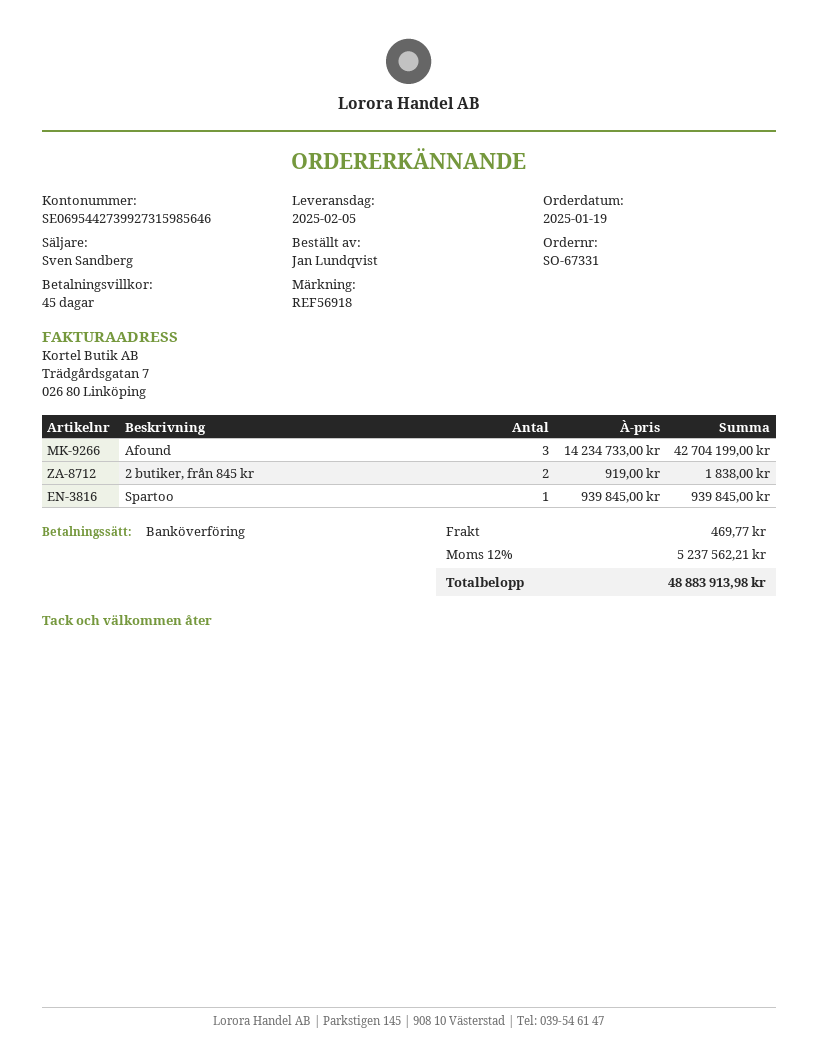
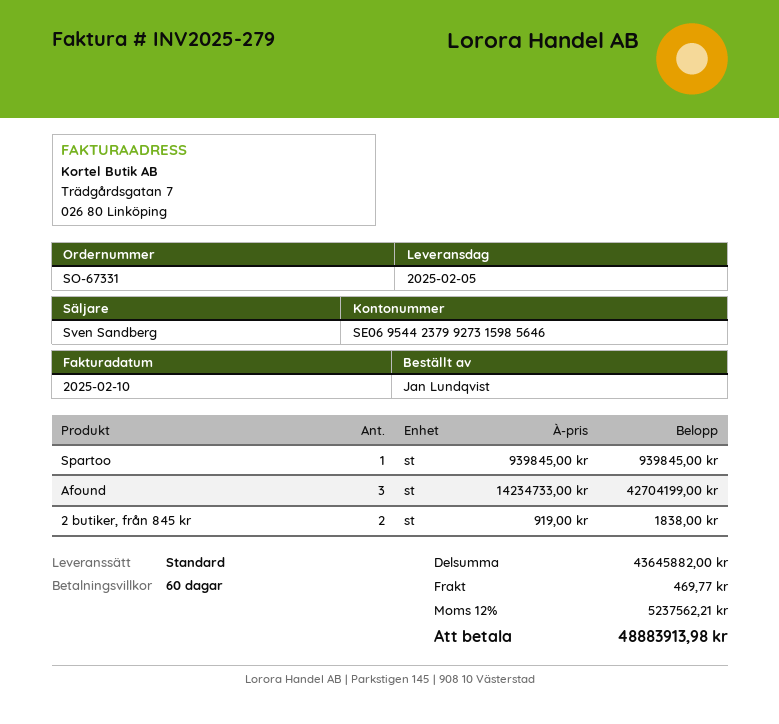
payment terms: 45 days -> 60 days
bank account: SE0695442739927315985646 -> SE0695442379927315985646

